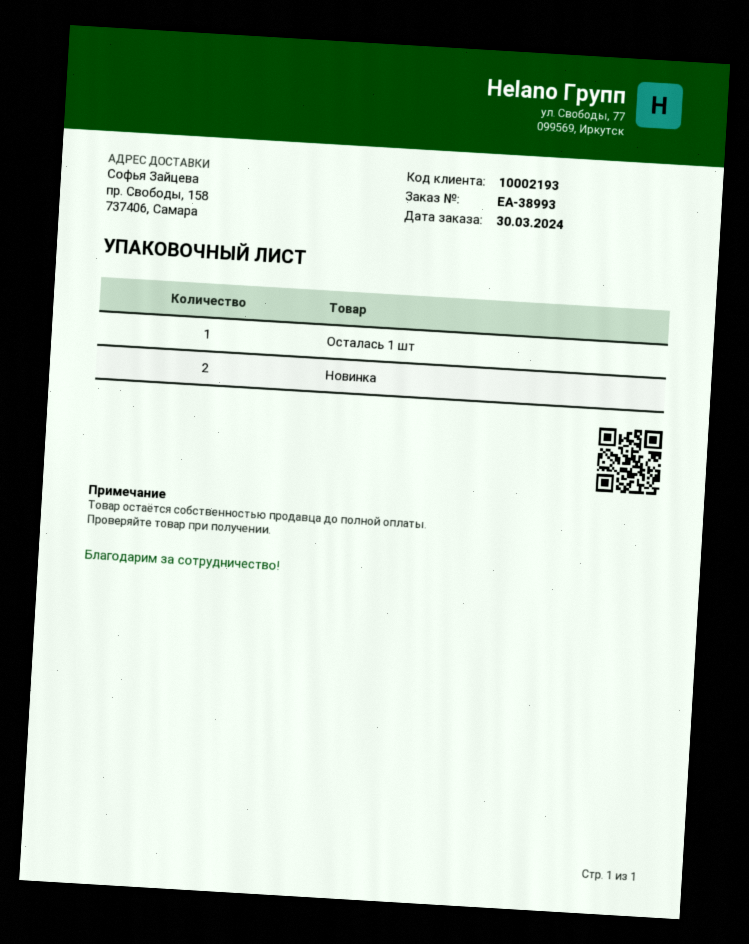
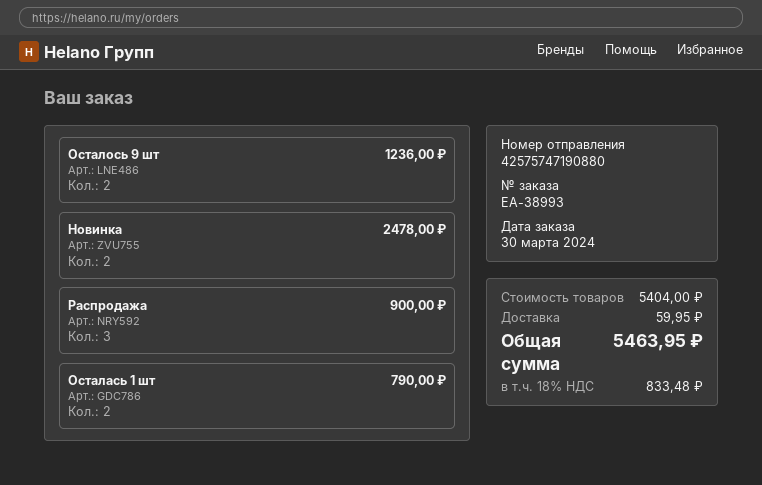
Осталась 1 шт: 1 -> 2
Осталось 9 шт: none -> 2
Распродажа: none -> 3

